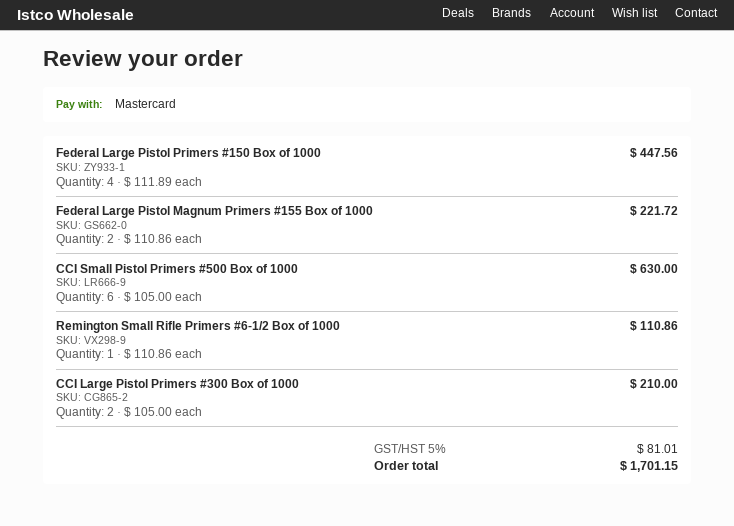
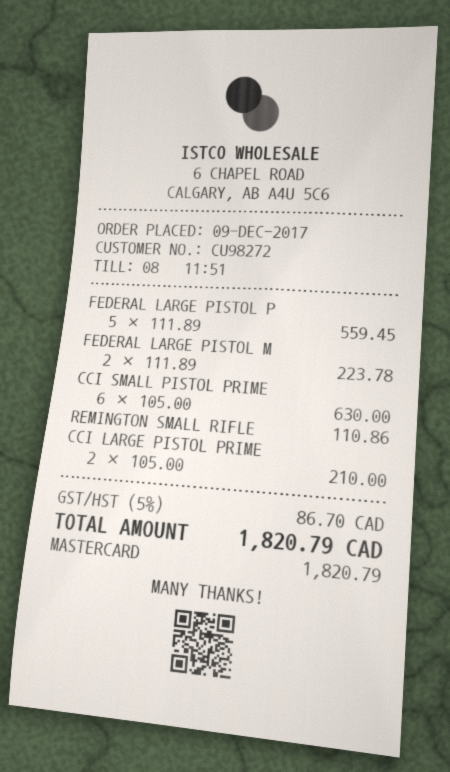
Federal Large Pistol Primers #150 Box of 1000: 4 x 111.89 = 447.56 -> 5 x 111.89 = 559.45
Federal Large Pistol Magnum Primers #155 Box of 1000: 2 x 110.86 = 221.72 -> 2 x 111.89 = 223.78
tax: 5% = 81.01 -> 5% = 86.70
total: 1701.15 -> 1820.79

